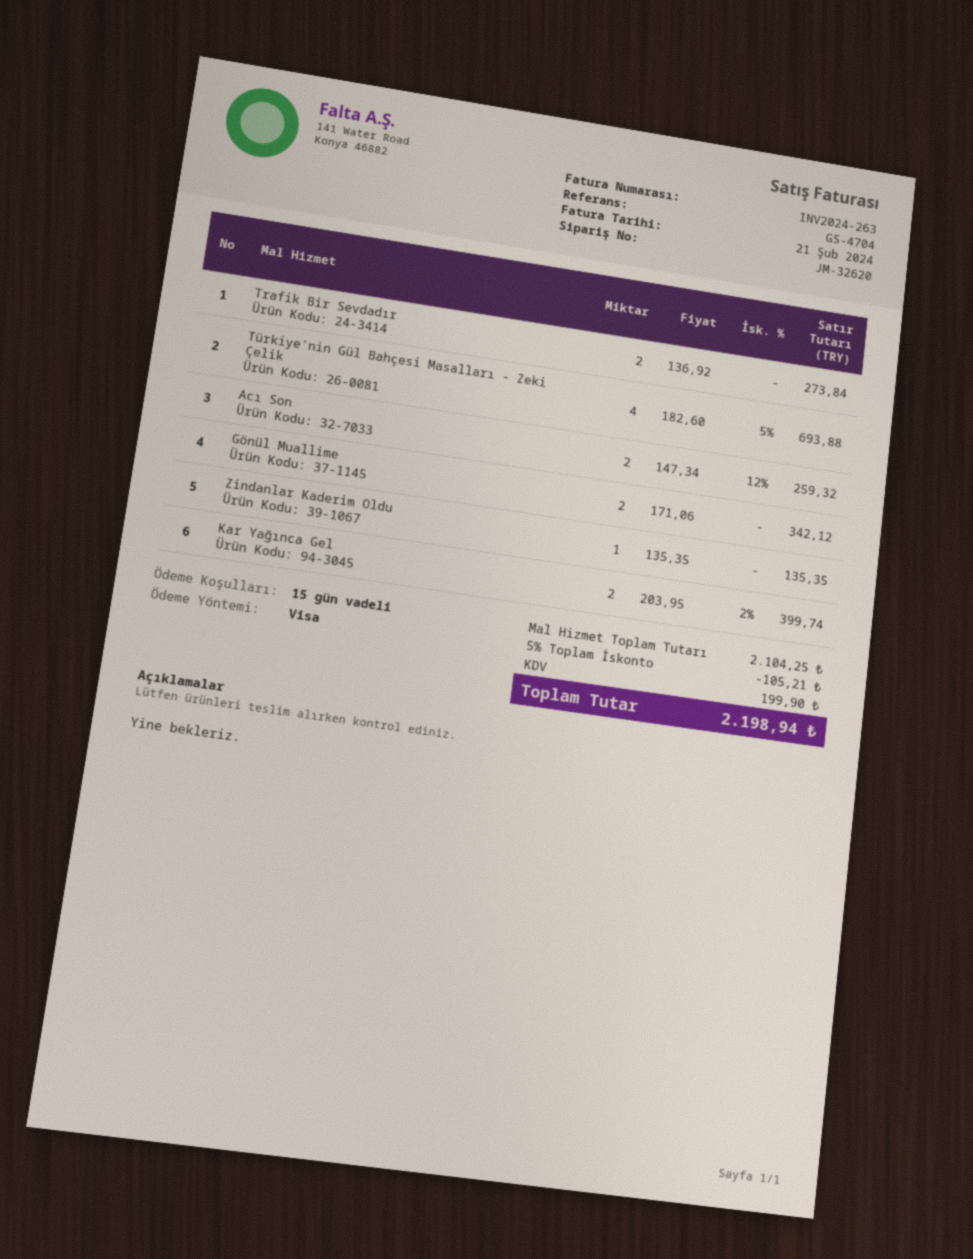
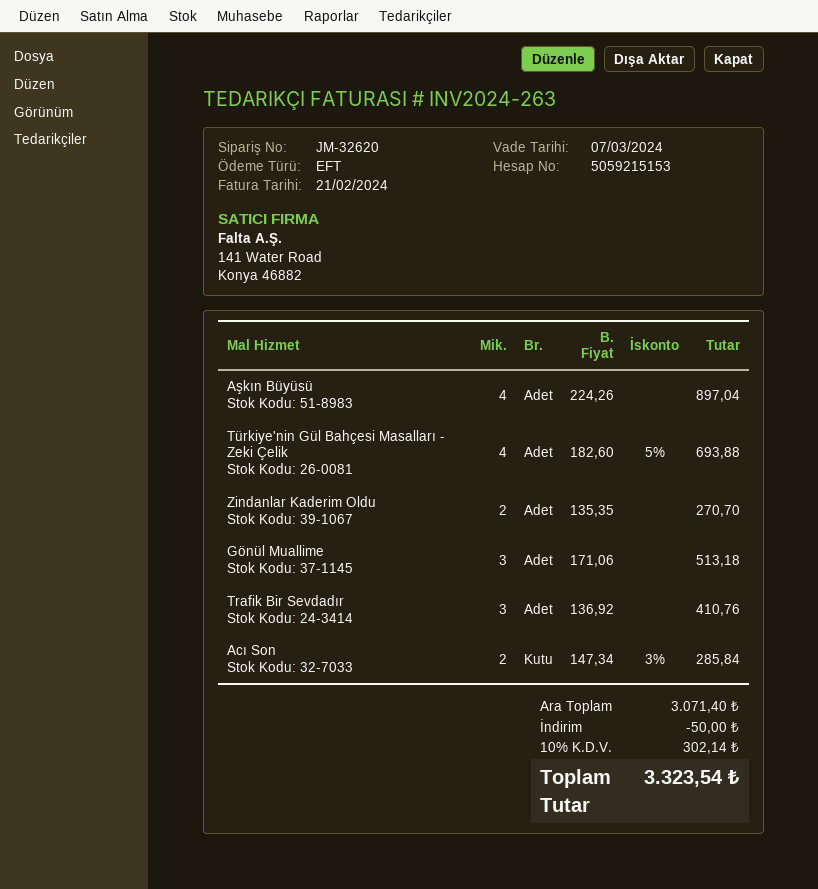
payment method: Visa -> bank transfer
Trafik Bir Sevdadır: 2 x 136.92 = 273.84 -> 3 x 136.92 = 410.76
Acı Son: 2 x 147.34 - 12% = 259.32 -> 2 x 147.34 - 3% = 285.84
Gönül Muallime: 2 x 171.06 = 342.12 -> 3 x 171.06 = 513.18
Zindanlar Kaderim Oldu: 1 x 135.35 = 135.35 -> 2 x 135.35 = 270.70
Kar Yağınca Gel: 2 x 203.95 - 2% = 399.74 -> none
Aşkın Büyüsü: none -> 4 x 224.26 = 897.04
subtotal: 2104.25 -> 3071.40
discount: 105.21 -> 50.00
tax: 199.90 -> 302.14
total: 2198.94 -> 3323.54

